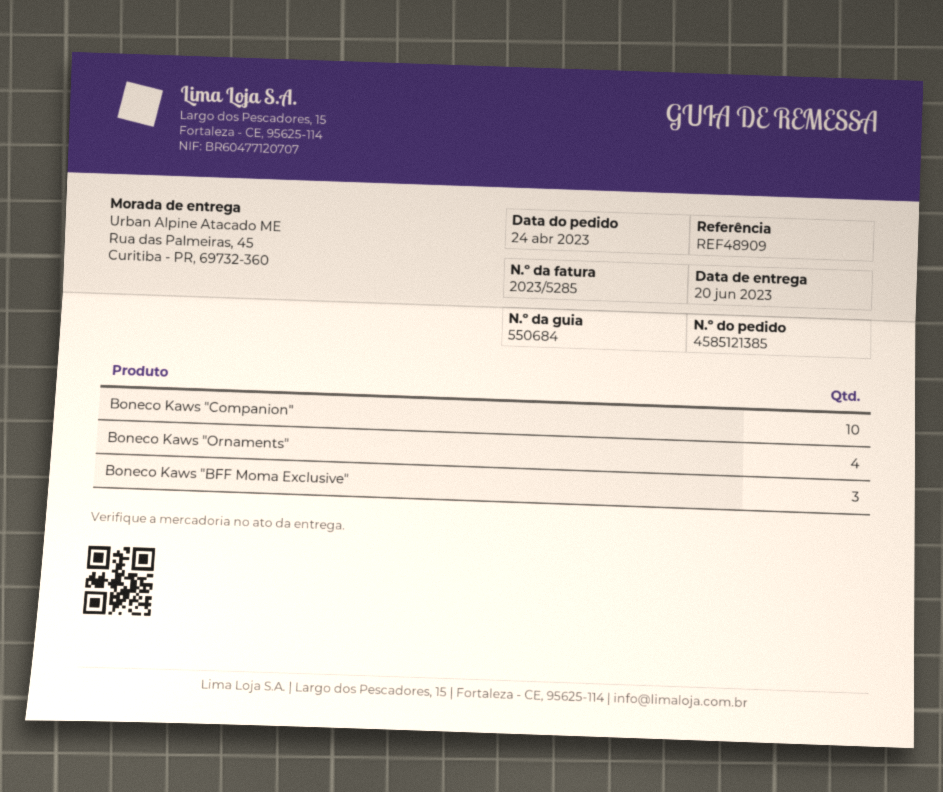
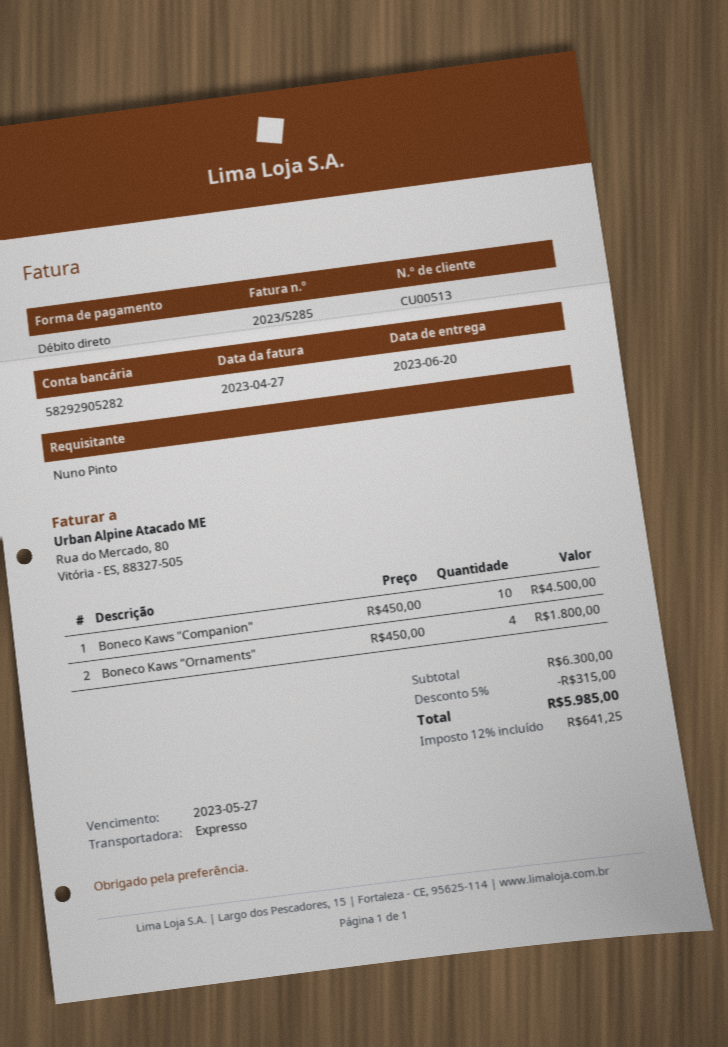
Boneco Kaws "BFF Moma Exclusive": 3 -> none

